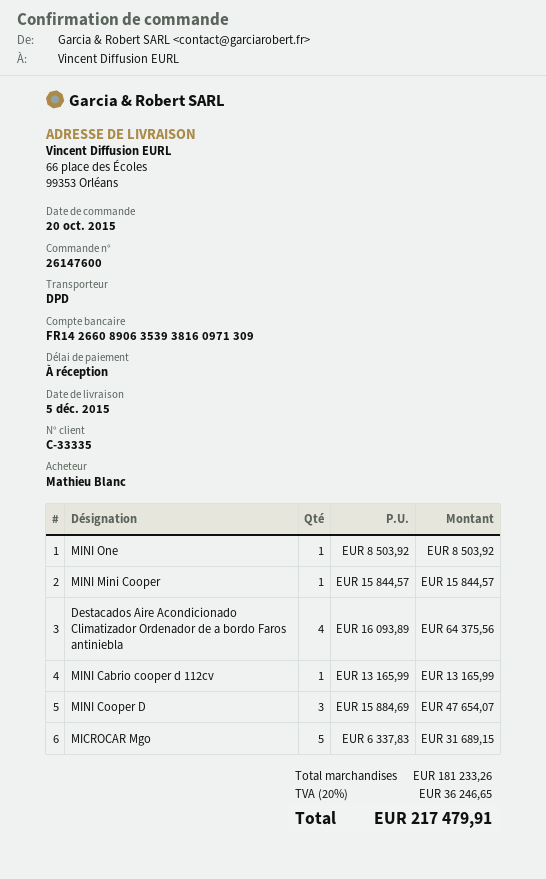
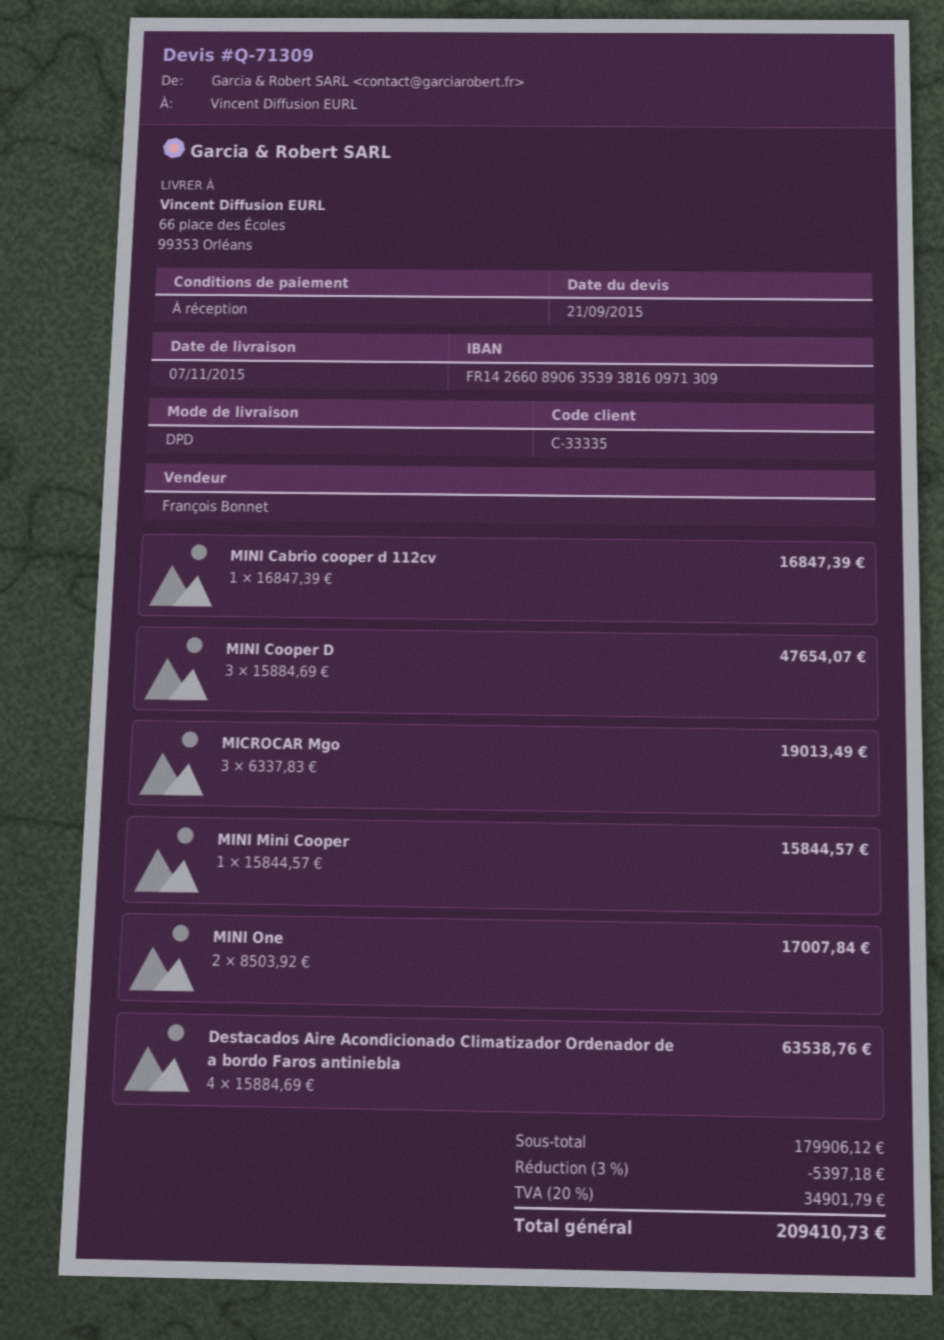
delivery date: 2015-12-05 -> 2015-11-07
MINI One: 1 x 8503.92 = 8503.92 -> 2 x 8503.92 = 17007.84
Destacados Aire Acondicionado Climatizador Ordenador de a bordo Faros antiniebla: 4 x 16093.89 = 64375.56 -> 4 x 15884.69 = 63538.76
MINI Cabrio cooper d 112cv: 1 x 13165.99 = 13165.99 -> 1 x 16847.39 = 16847.39
MICROCAR Mgo: 5 x 6337.83 = 31689.15 -> 3 x 6337.83 = 19013.49
subtotal: 181233.26 -> 179906.12
discount: none -> 3% = 5397.18
tax: 20% = 36246.65 -> 20% = 34901.79
total: 217479.91 -> 209410.73

